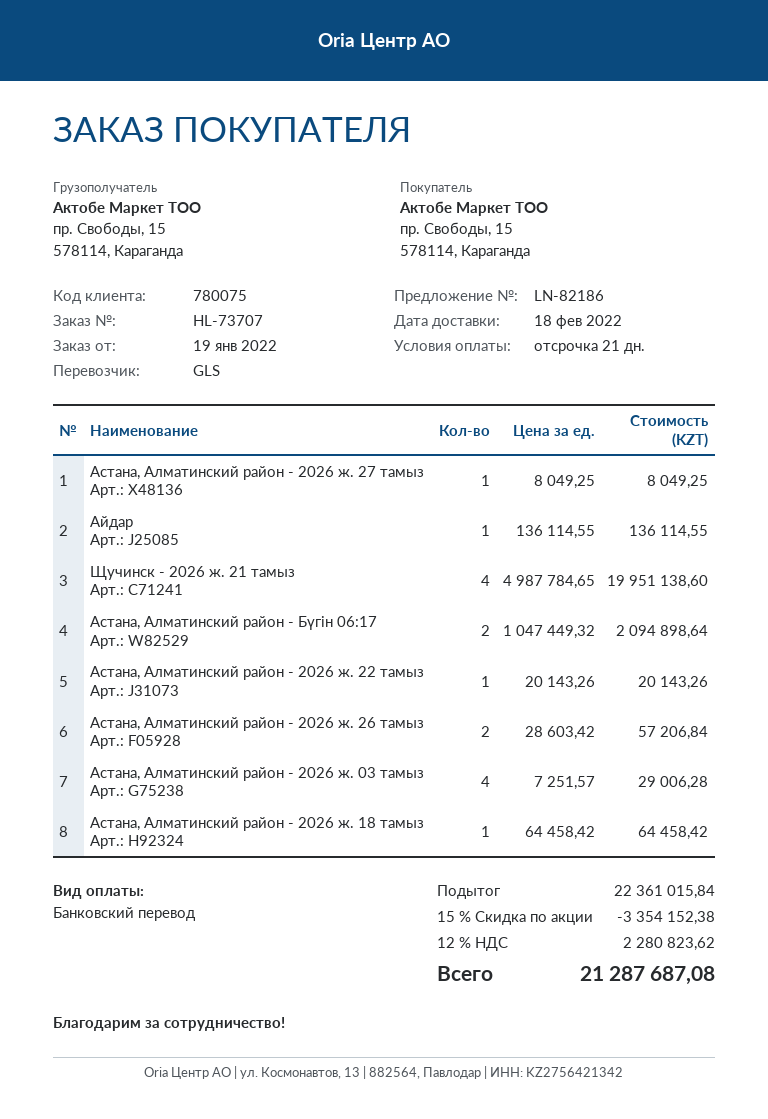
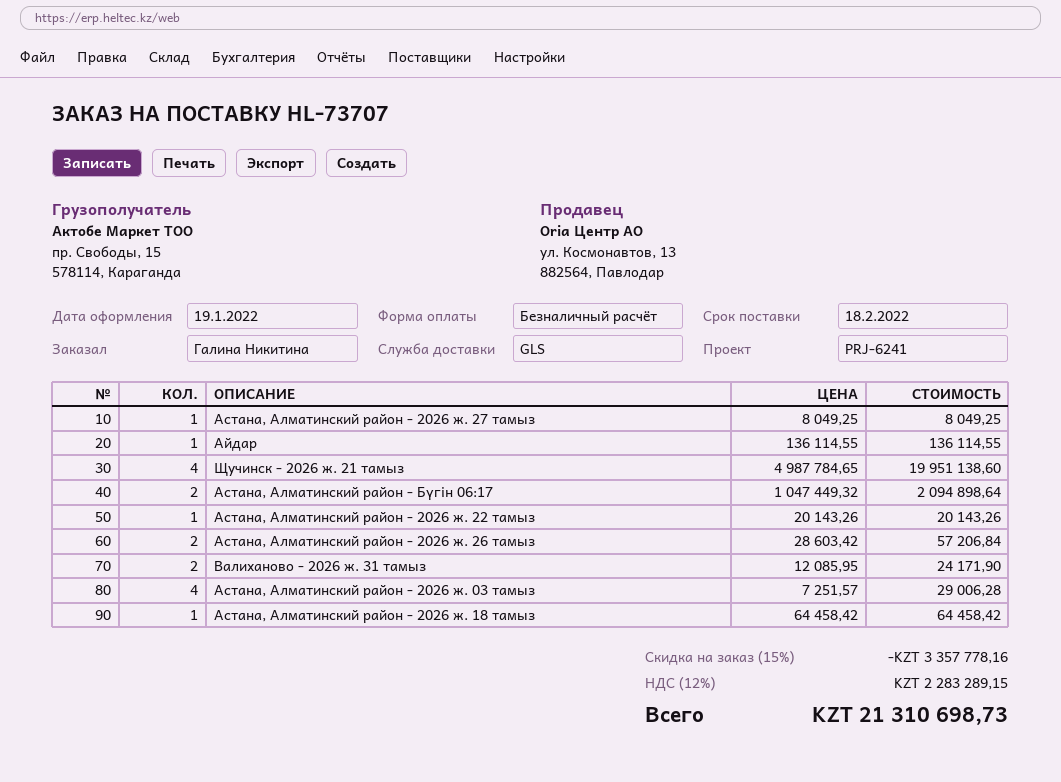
Валиханово - 2026 ж. 31 тамыз: none -> 2 x 12085.95 = 24171.90
discount: 15% = 3354152.38 -> 15% = 3357778.16
tax: 12% = 2280823.62 -> 12% = 2283289.15
total: 21287687.08 -> 21310698.73

